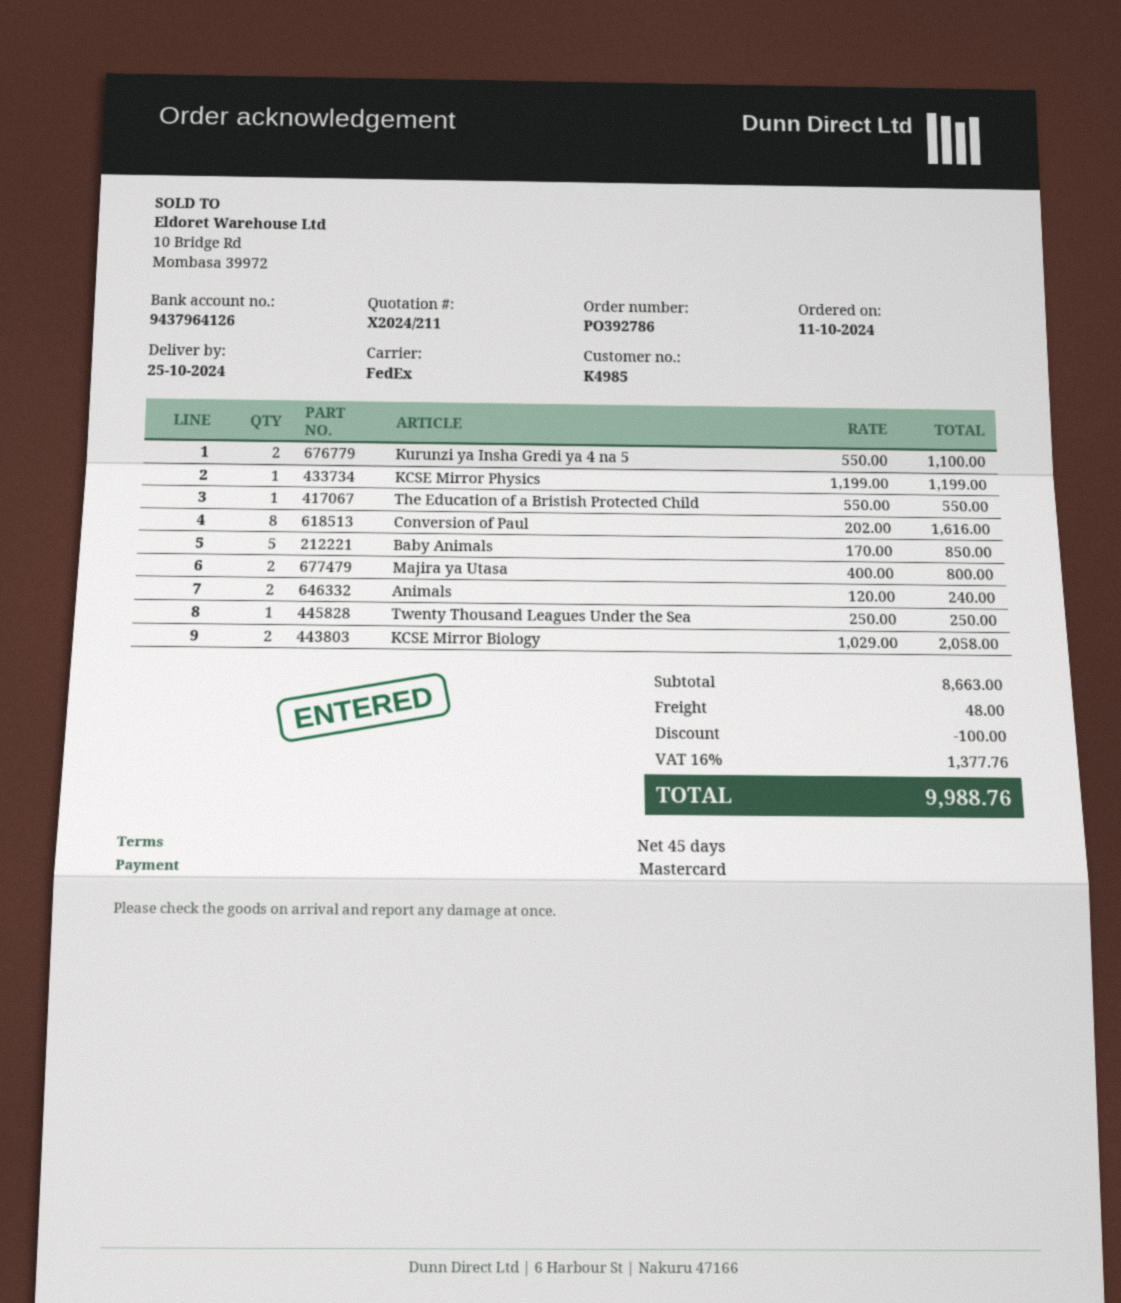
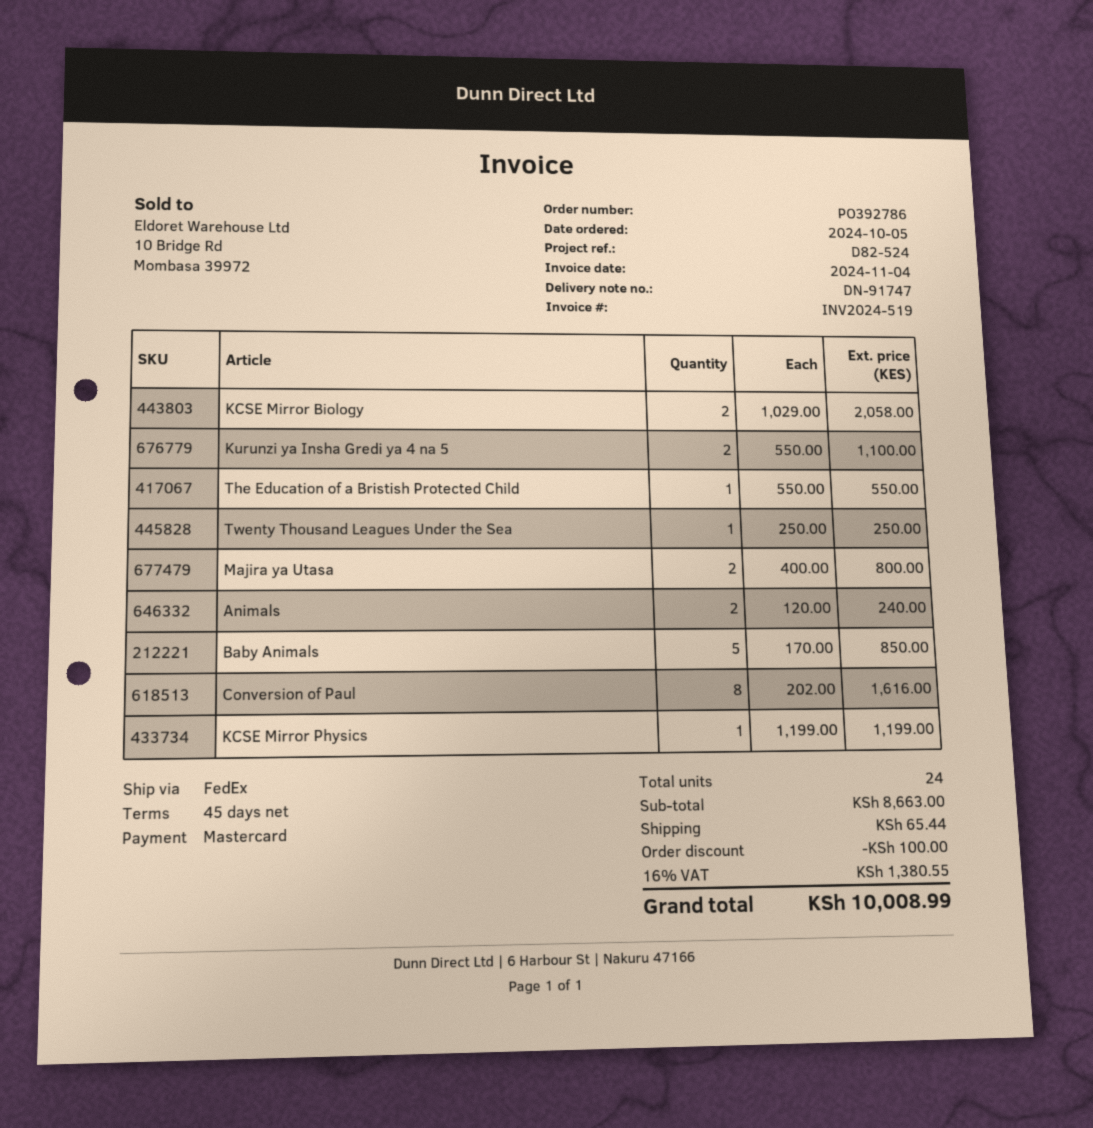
order date: 2024-10-11 -> 2024-10-05
shipping: 48.00 -> 65.44
tax: 16% = 1377.76 -> 16% = 1380.55
total: 9988.76 -> 10008.99

